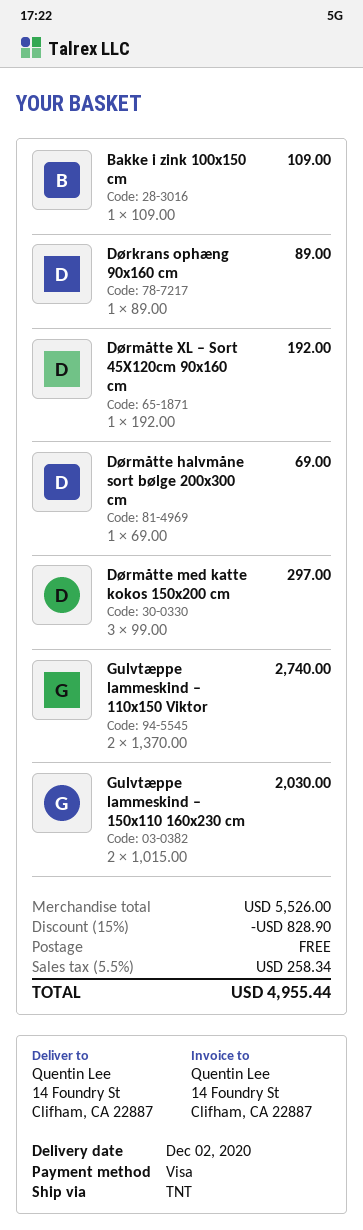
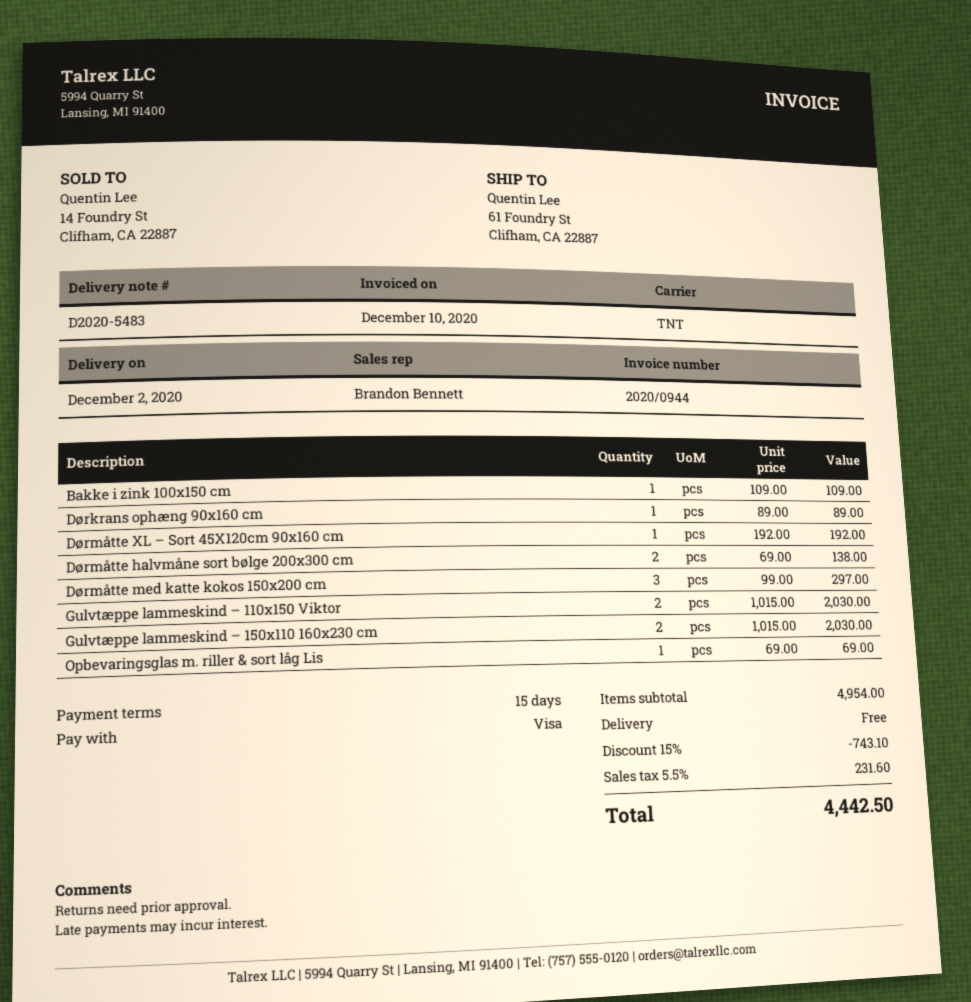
ship to: 14 Foundry St, Clifham, CA 22887 -> 61 Foundry St, Clifham, CA 22887
Dørmåtte halvmåne sort bølge 200x300 cm: 1 x 69.00 = 69.00 -> 2 x 69.00 = 138.00
Gulvtæppe lammeskind – 110x150 Viktor: 2 x 1370.00 = 2740.00 -> 2 x 1015.00 = 2030.00
Opbevaringsglas m. riller & sort låg Lis: none -> 1 x 69.00 = 69.00
subtotal: 5526.00 -> 4954.00
discount: 15% = 828.90 -> 15% = 743.10
tax: 5.5% = 258.34 -> 5.5% = 231.60
total: 4955.44 -> 4442.50

